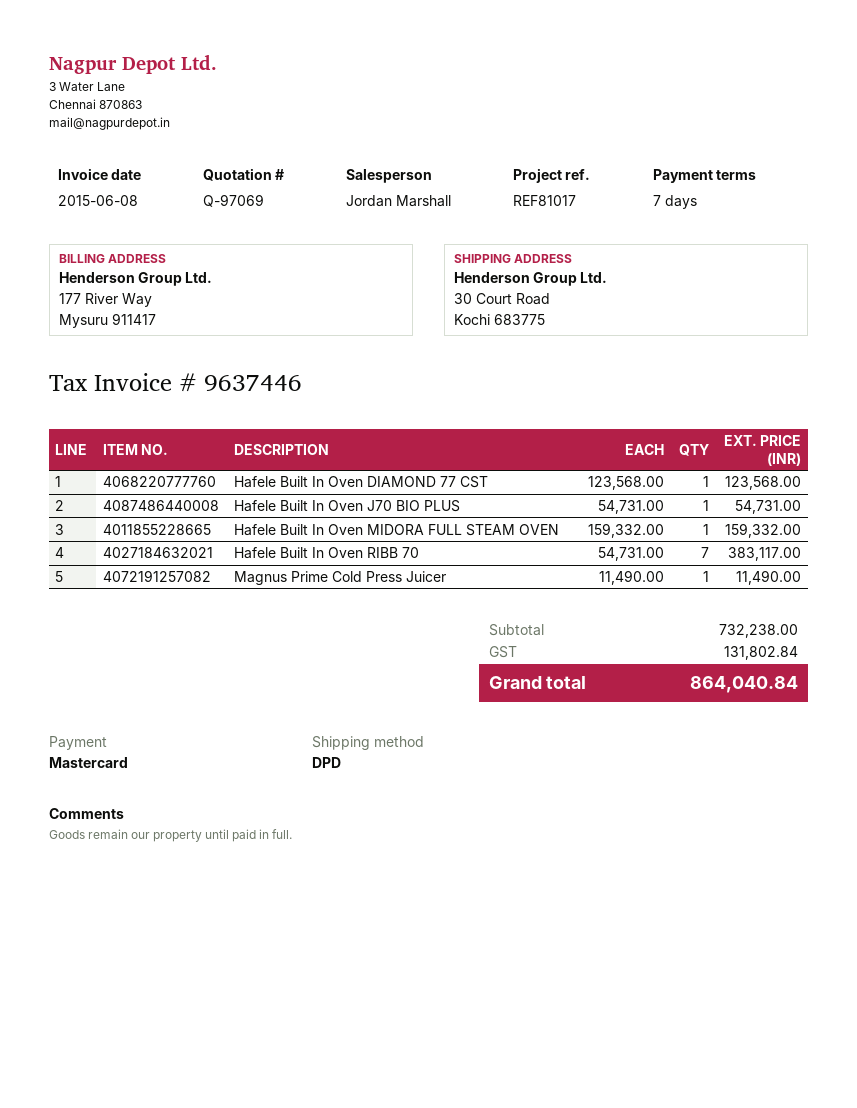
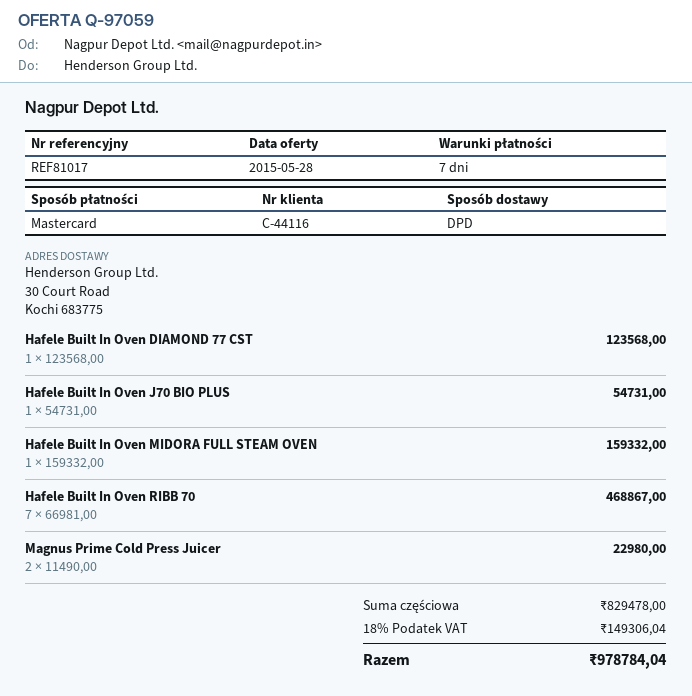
quote number: Q-97069 -> Q-97059
Hafele Built In Oven RIBB 70: 7 x 54731.00 = 383117.00 -> 7 x 66981.00 = 468867.00
Magnus Prime Cold Press Juicer: 1 x 11490.00 = 11490.00 -> 2 x 11490.00 = 22980.00
subtotal: 732238.00 -> 829478.00
tax: 131802.84 -> 149306.04
total: 864040.84 -> 978784.04

